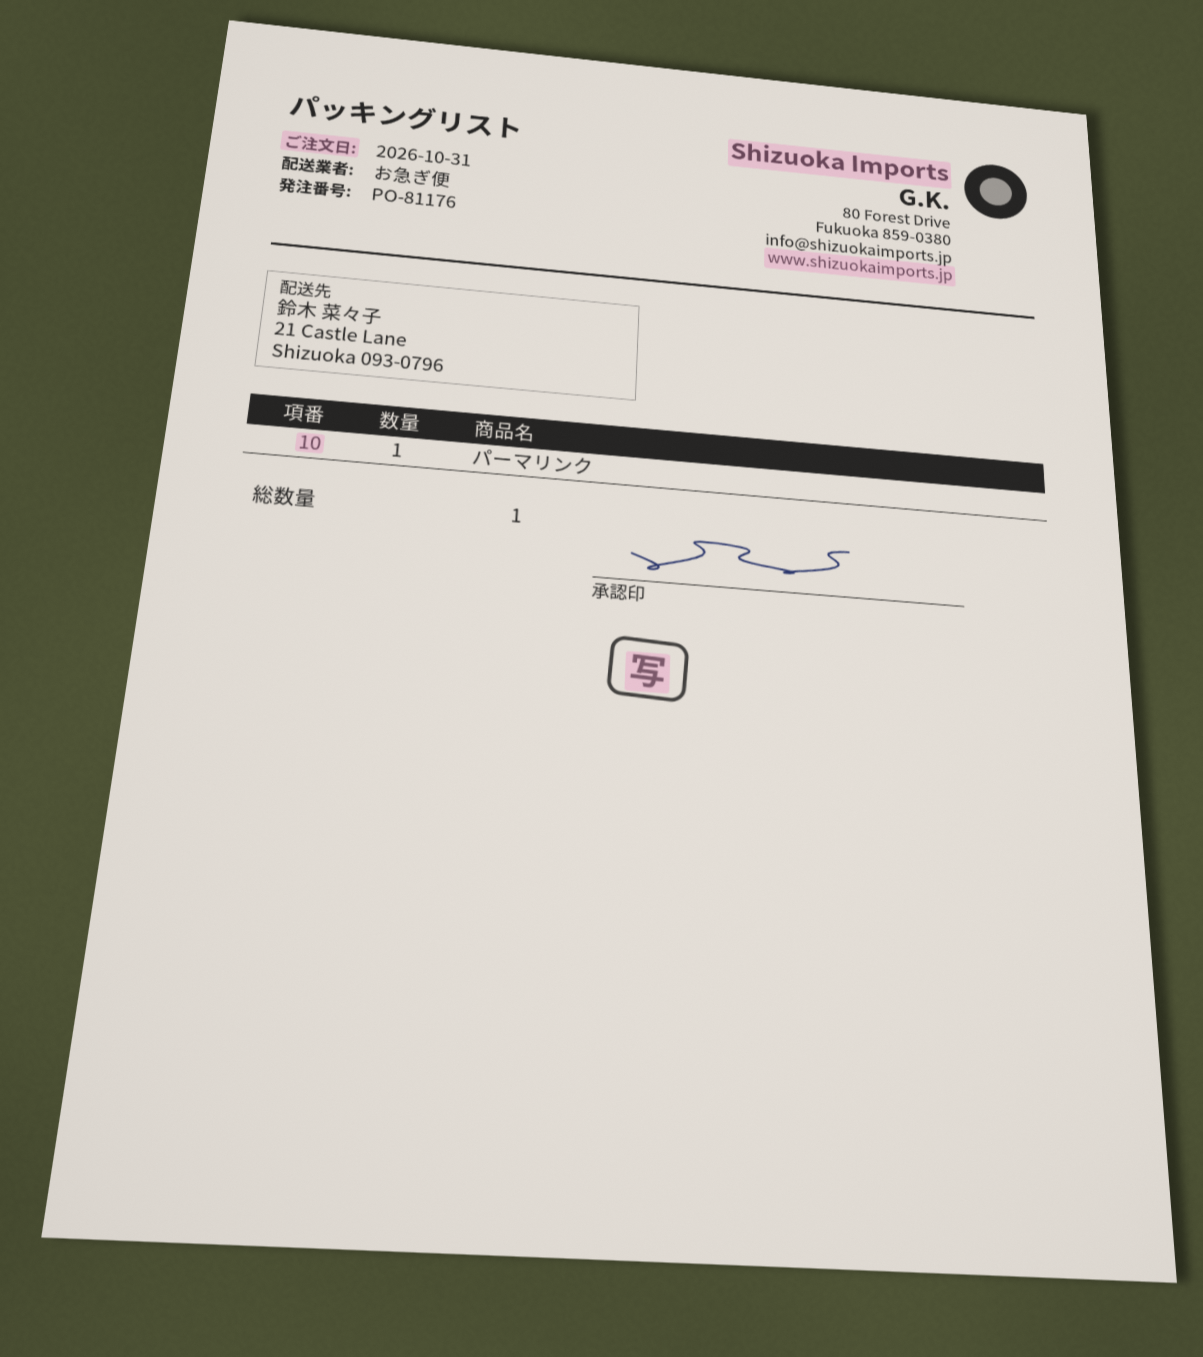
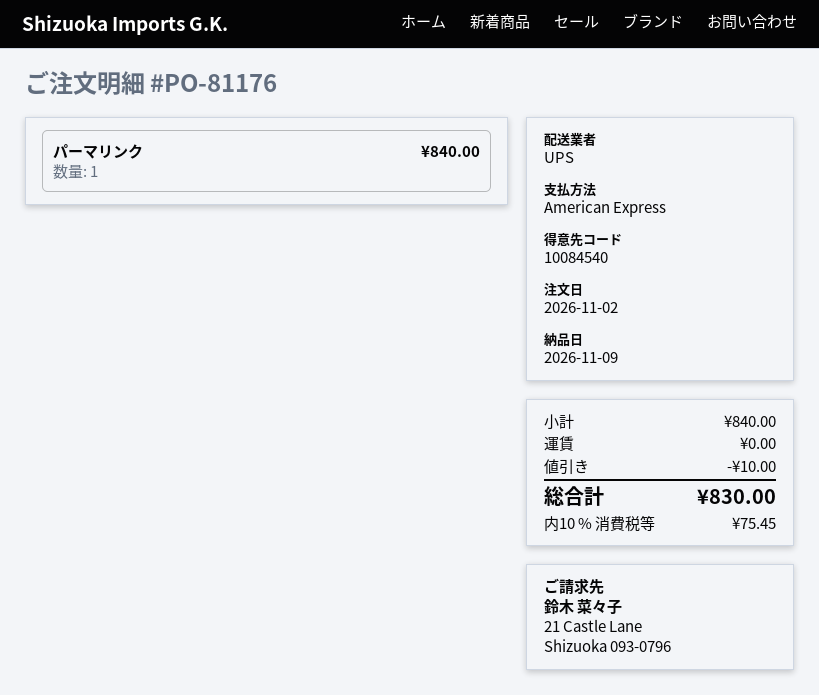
order date: 2026-10-31 -> 2026-11-02
shipping method: express -> UPS

